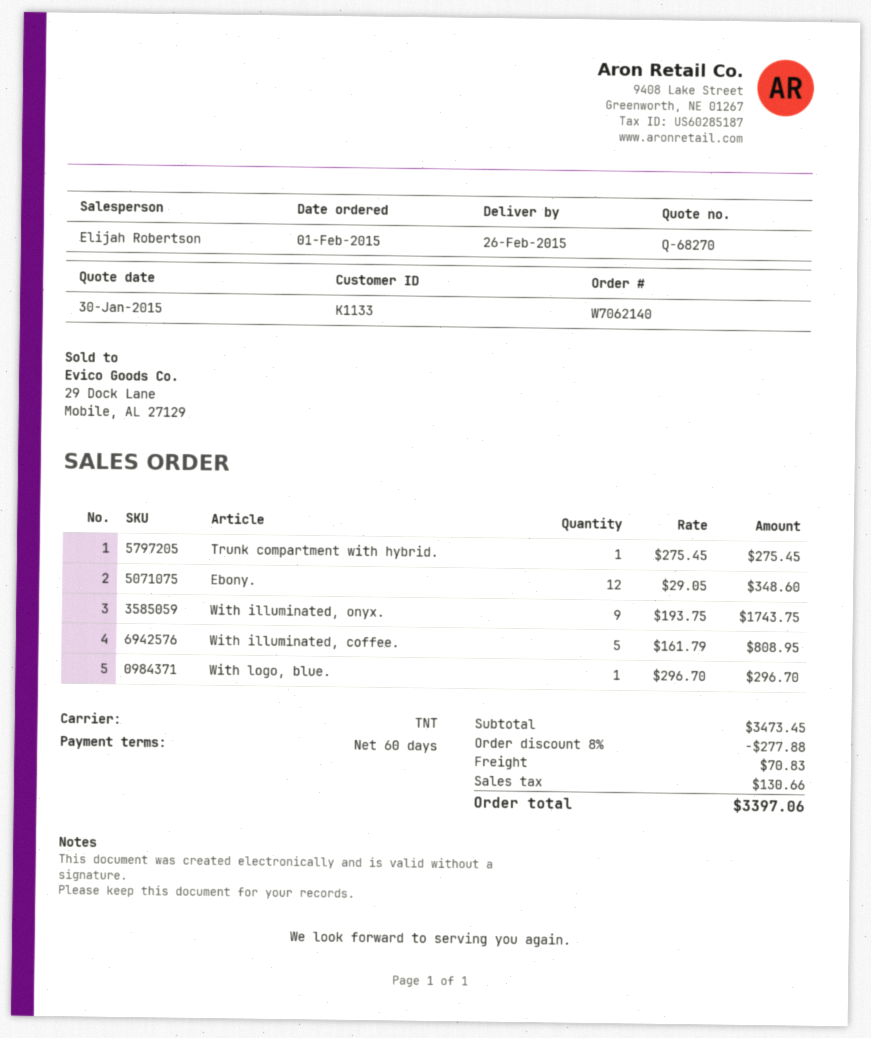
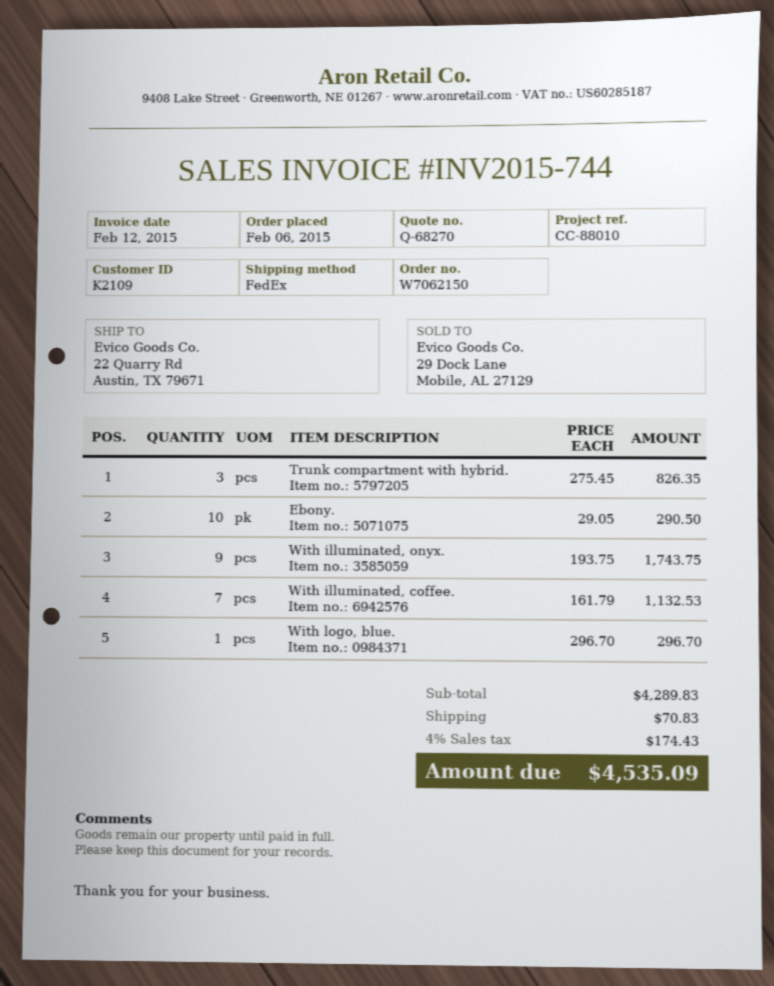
order number: W7062140 -> W7062150
order date: 2015-02-01 -> 2015-02-06
customer number: K1133 -> K2109
shipping method: TNT -> FedEx
Trunk compartment with hybrid.: 1 x 275.45 = 275.45 -> 3 x 275.45 = 826.35
Ebony.: 12 x 29.05 = 348.60 -> 10 x 29.05 = 290.50
With illuminated, coffee.: 5 x 161.79 = 808.95 -> 7 x 161.79 = 1132.53
subtotal: 3473.45 -> 4289.83
discount: 8% = 277.88 -> none
tax: 130.66 -> 174.43
total: 3397.06 -> 4535.09

